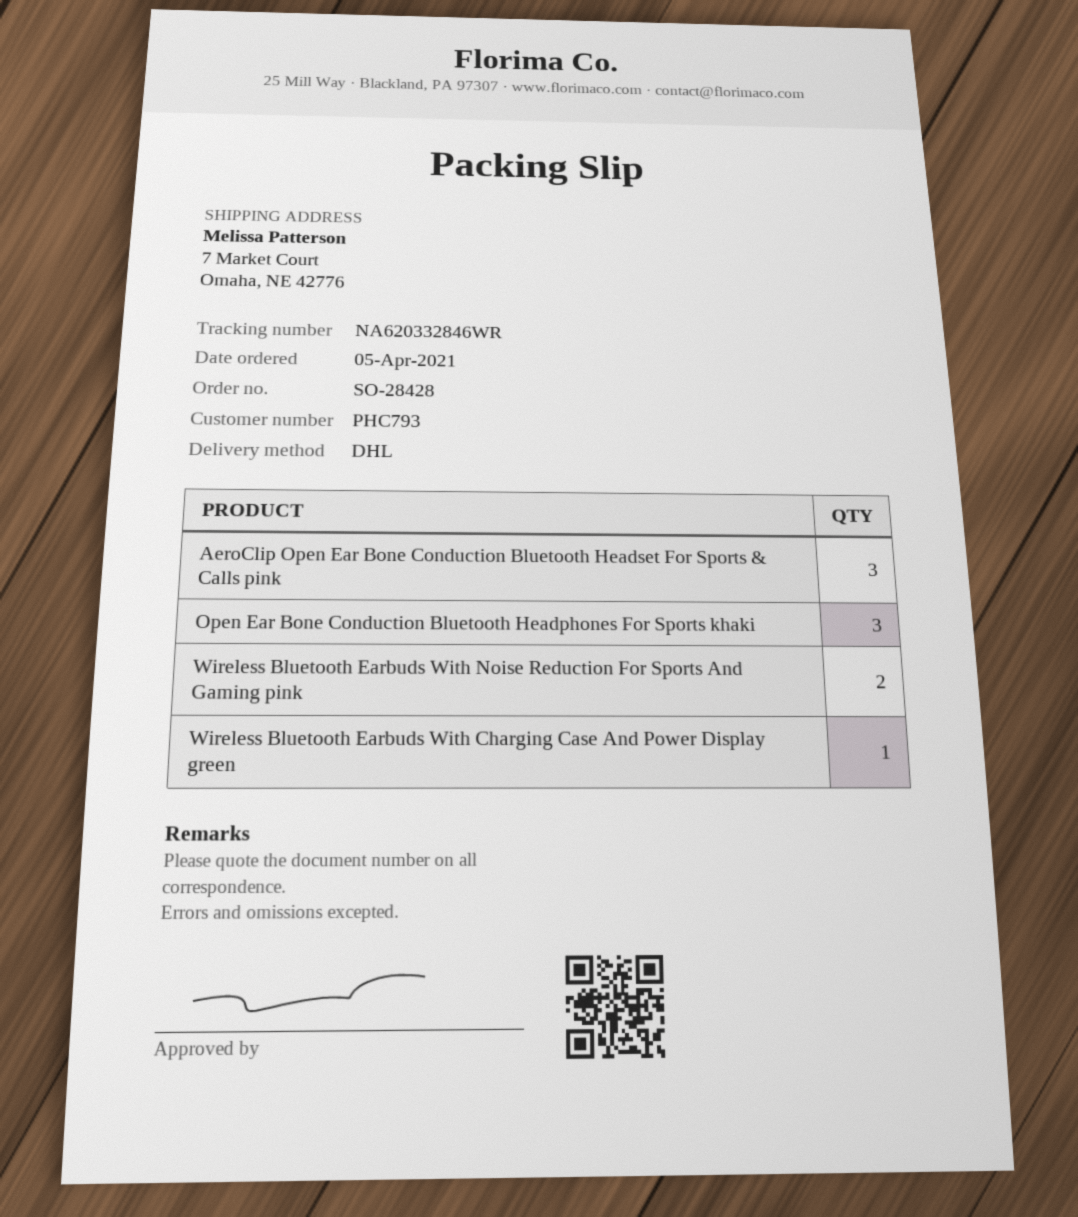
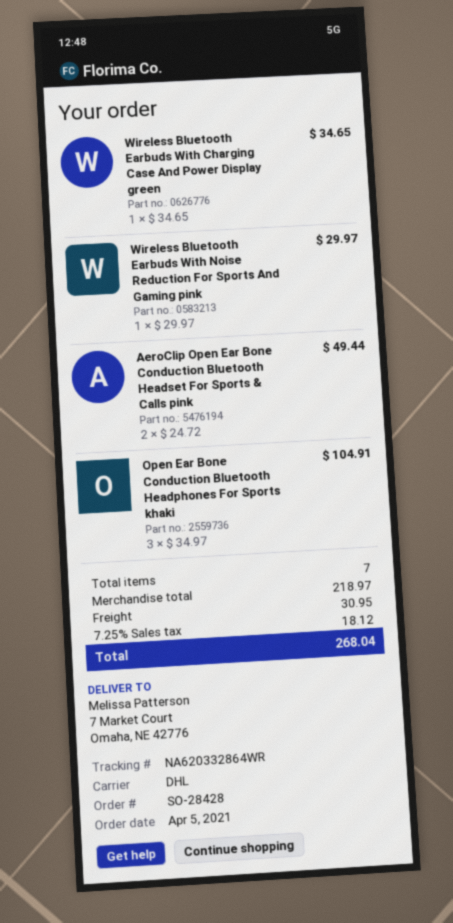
tracking number: NA620332846WR -> NA620332864WR
AeroClip Open Ear Bone Conduction Bluetooth Headset For Sports & Calls pink: 3 -> 2
Wireless Bluetooth Earbuds With Noise Reduction For Sports And Gaming pink: 2 -> 1

